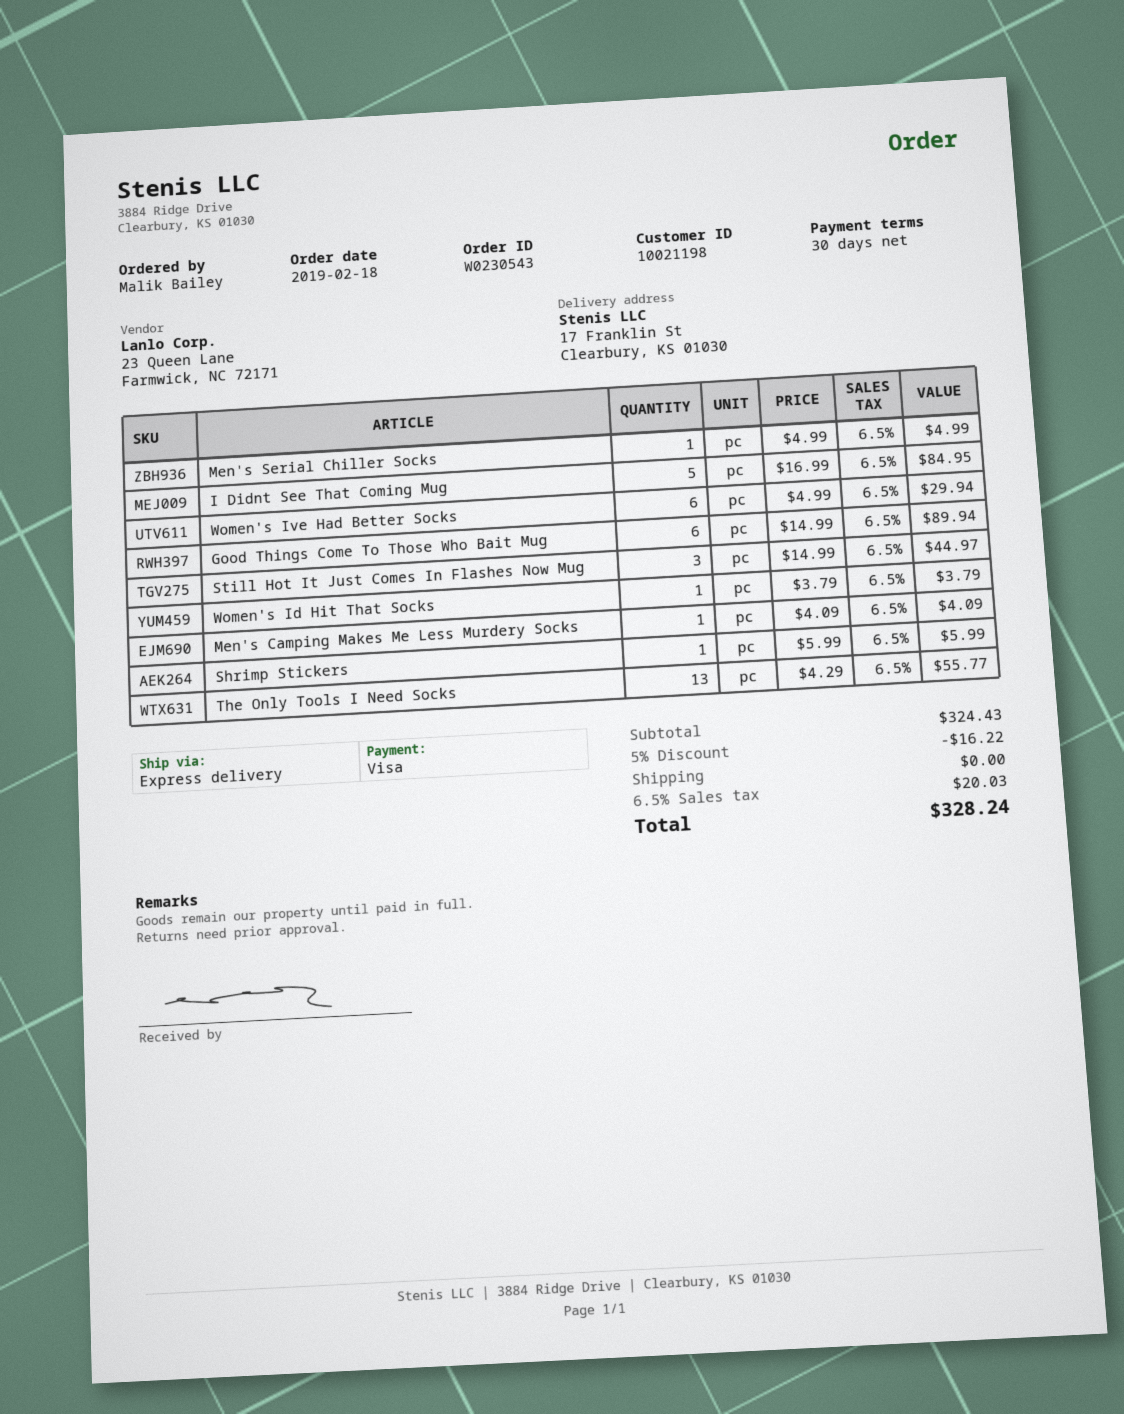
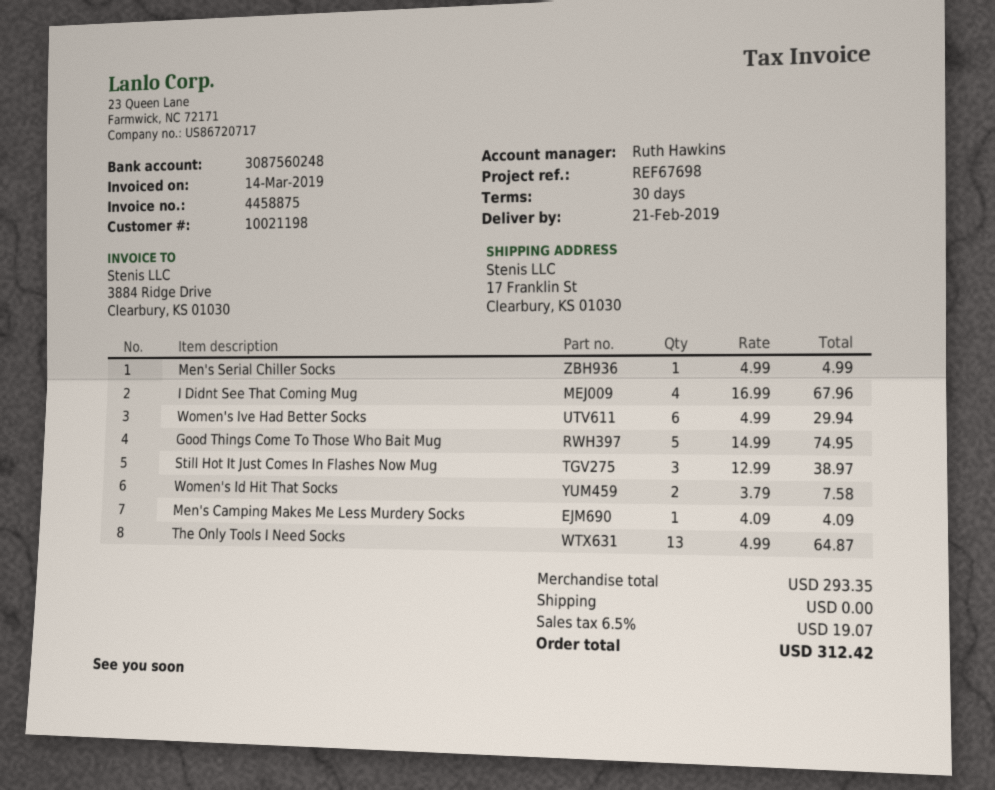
I Didnt See That Coming Mug: 5 x 16.99 = 84.95 -> 4 x 16.99 = 67.96
Good Things Come To Those Who Bait Mug: 6 x 14.99 = 89.94 -> 5 x 14.99 = 74.95
Still Hot It Just Comes In Flashes Now Mug: 3 x 14.99 = 44.97 -> 3 x 12.99 = 38.97
Women's Id Hit That Socks: 1 x 3.79 = 3.79 -> 2 x 3.79 = 7.58
Shrimp Stickers: 1 x 5.99 = 5.99 -> none
The Only Tools I Need Socks: 13 x 4.29 = 55.77 -> 13 x 4.99 = 64.87
subtotal: 324.43 -> 293.35
discount: 5% = 16.22 -> none
tax: 6.5% = 20.03 -> 6.5% = 19.07
total: 328.24 -> 312.42

